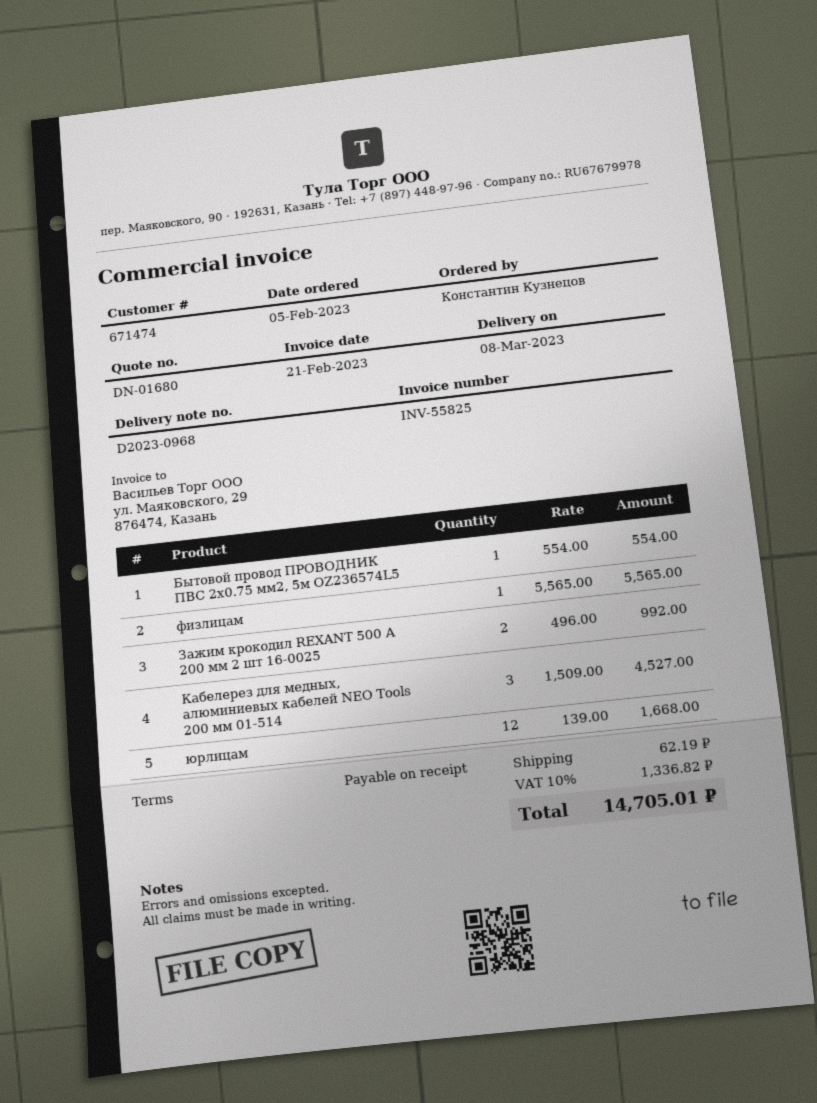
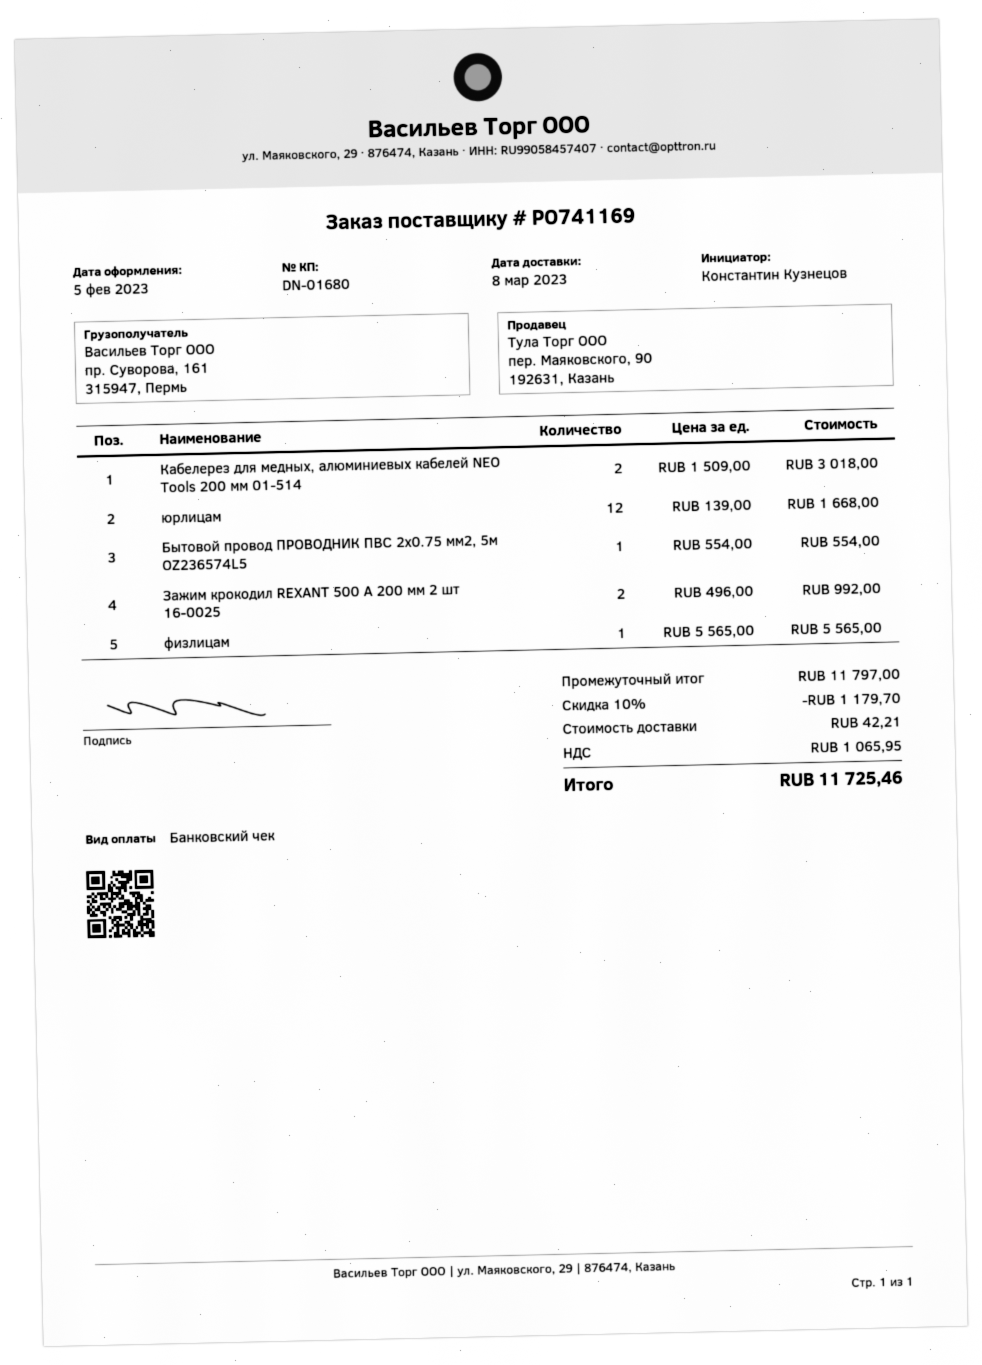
Кабелерез для медных, алюминиевых кабелей NEO Tools 200 мм 01-514: 3 x 1509.00 = 4527.00 -> 2 x 1509.00 = 3018.00
discount: none -> 10% = 1179.70
shipping: 62.19 -> 42.21
tax: 1336.82 -> 1065.95
total: 14705.01 -> 11725.46

